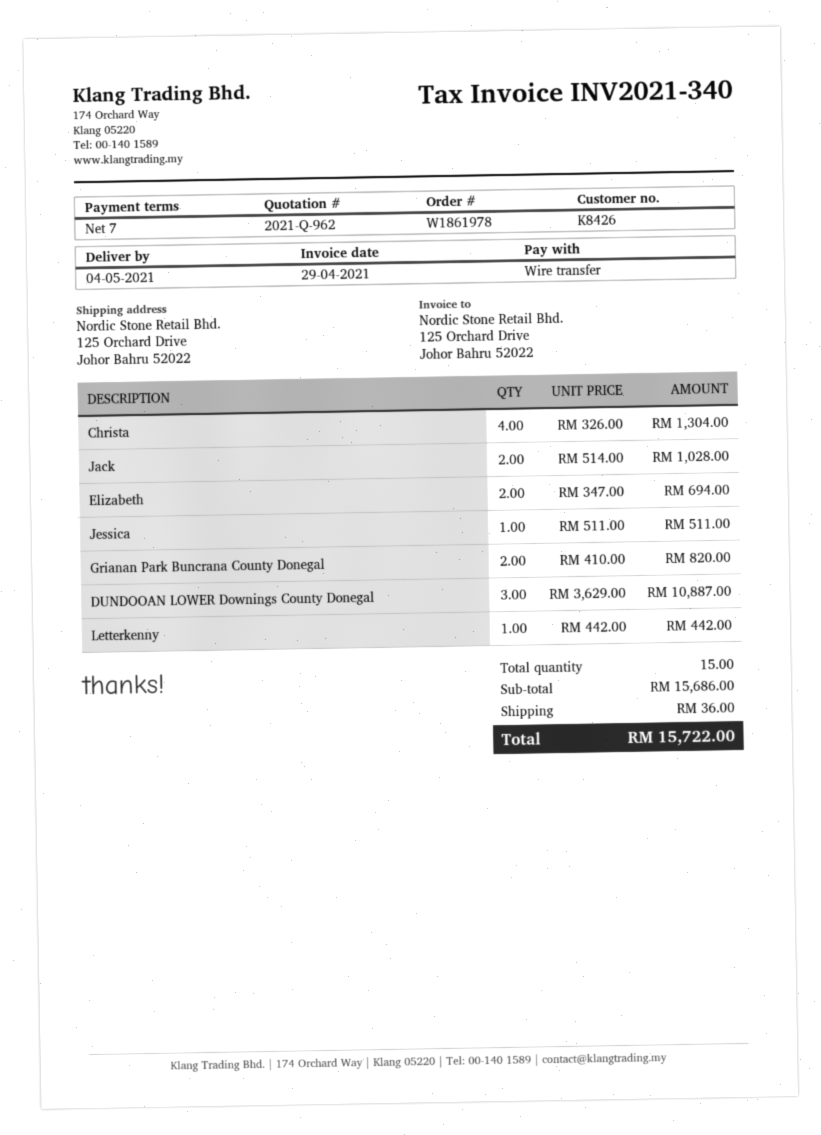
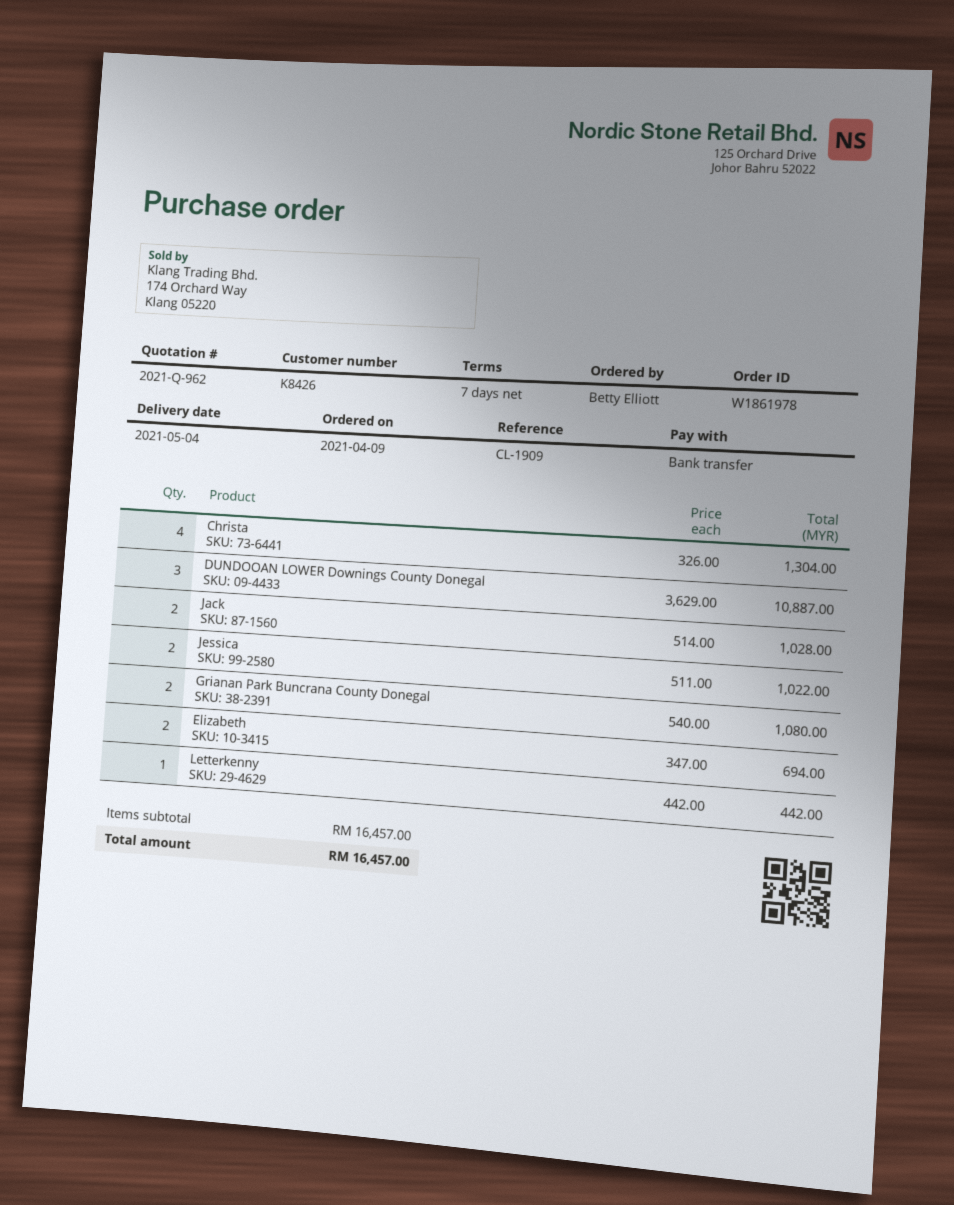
Jessica: 1 x 511.00 = 511.00 -> 2 x 511.00 = 1022.00
Grianan Park Buncrana County Donegal: 2 x 410.00 = 820.00 -> 2 x 540.00 = 1080.00
subtotal: 15686.00 -> 16457.00
shipping: 36.00 -> none
total: 15722.00 -> 16457.00

